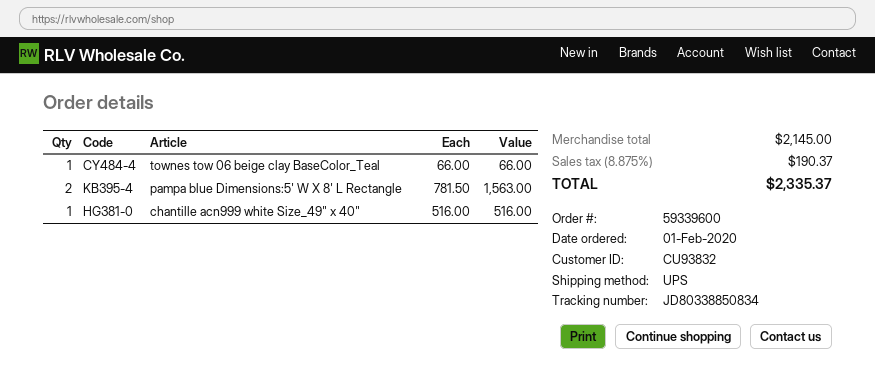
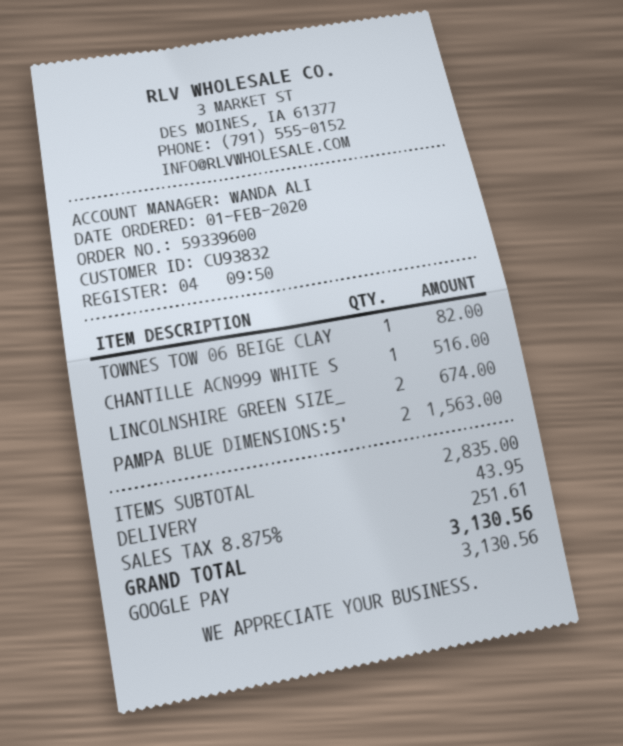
townes tow 06 beige clay BaseColor_Teal: 1 for 66.00 -> 1 for 82.00
LINCOLNSHIRE GREEN SIZE_: none -> 2 for 674.00
subtotal: 2145.00 -> 2835.00
shipping: none -> 43.95
tax: 8.875% = 190.37 -> 8.875% = 251.61
total: 2335.37 -> 3130.56

